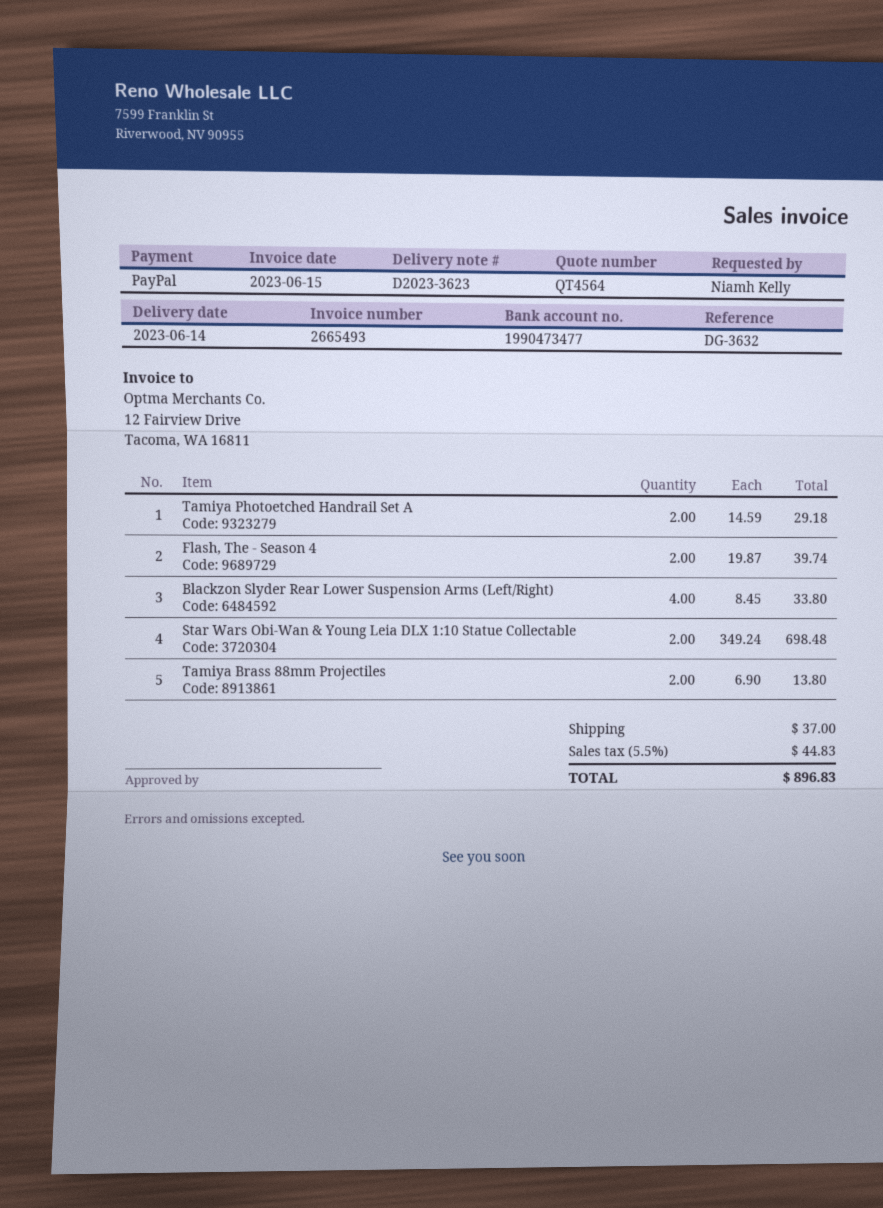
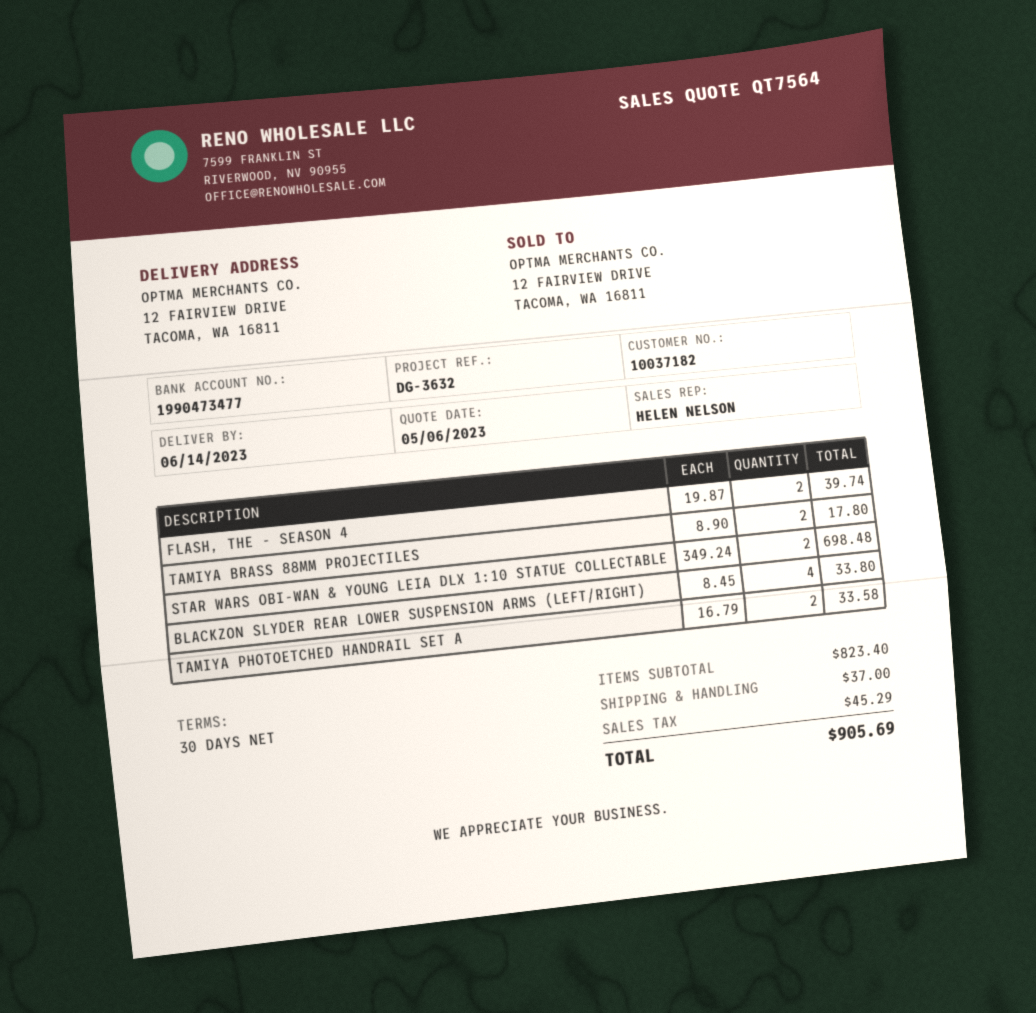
quote number: QT4564 -> QT7564
Tamiya Photoetched Handrail Set A: 2 x 14.59 = 29.18 -> 2 x 16.79 = 33.58
Tamiya Brass 88mm Projectiles: 2 x 6.90 = 13.80 -> 2 x 8.90 = 17.80
tax: 44.83 -> 45.29
total: 896.83 -> 905.69

